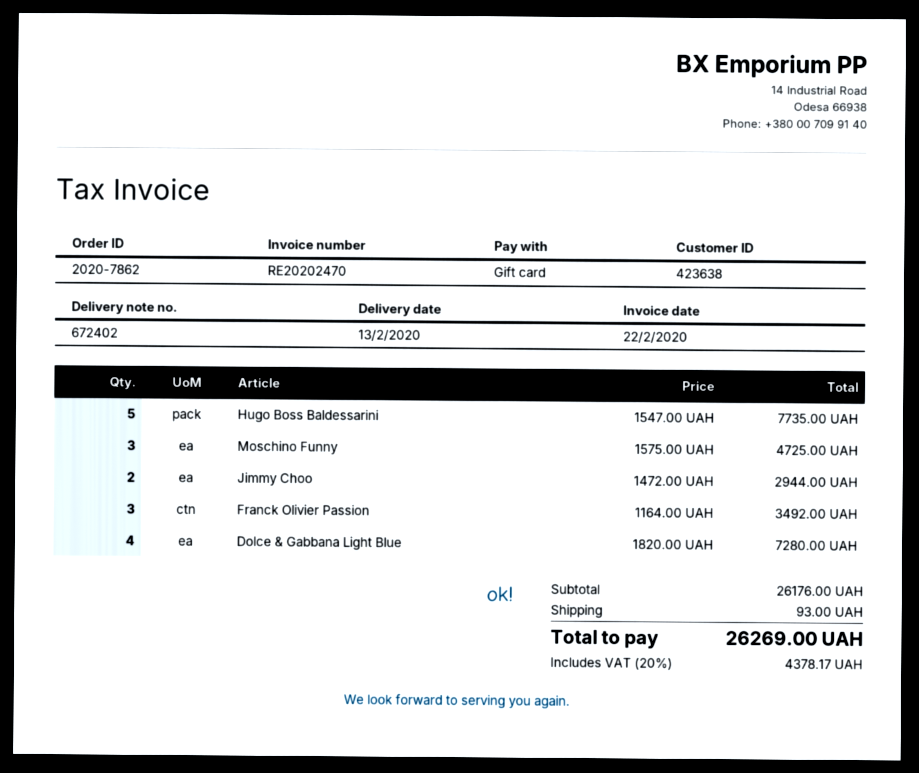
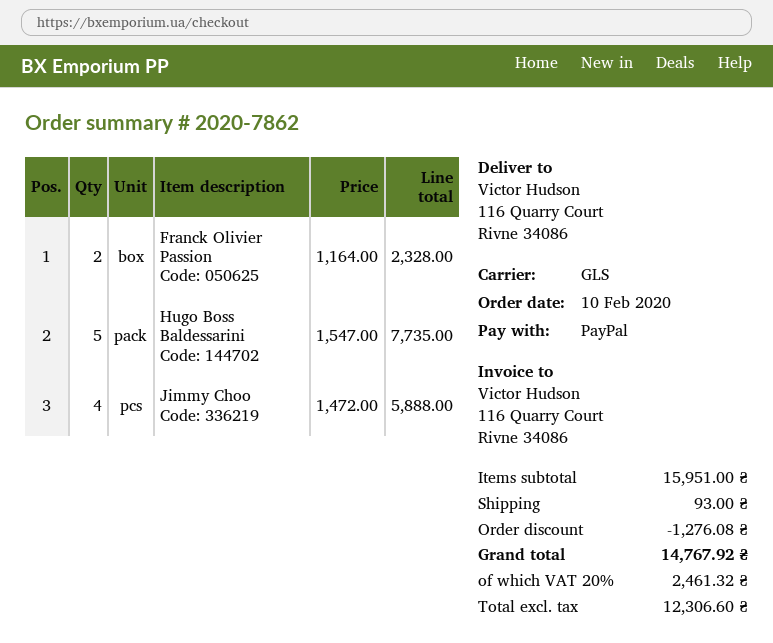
payment method: gift card -> PayPal
Moschino Funny: 3 x 1575.00 = 4725.00 -> none
Jimmy Choo: 2 x 1472.00 = 2944.00 -> 4 x 1472.00 = 5888.00
Franck Olivier Passion: 3 x 1164.00 = 3492.00 -> 2 x 1164.00 = 2328.00
Dolce & Gabbana Light Blue: 4 x 1820.00 = 7280.00 -> none
subtotal: 26176.00 -> 15951.00
discount: none -> 1276.08
tax: 20% = 4378.17 -> 20% = 2461.32
total: 26269.00 -> 14767.92

